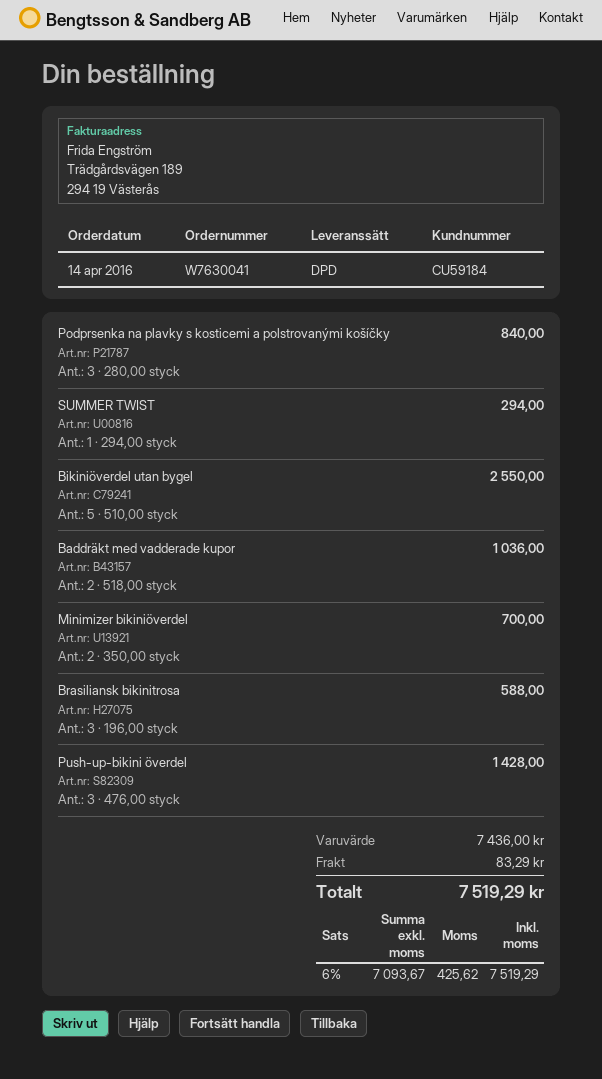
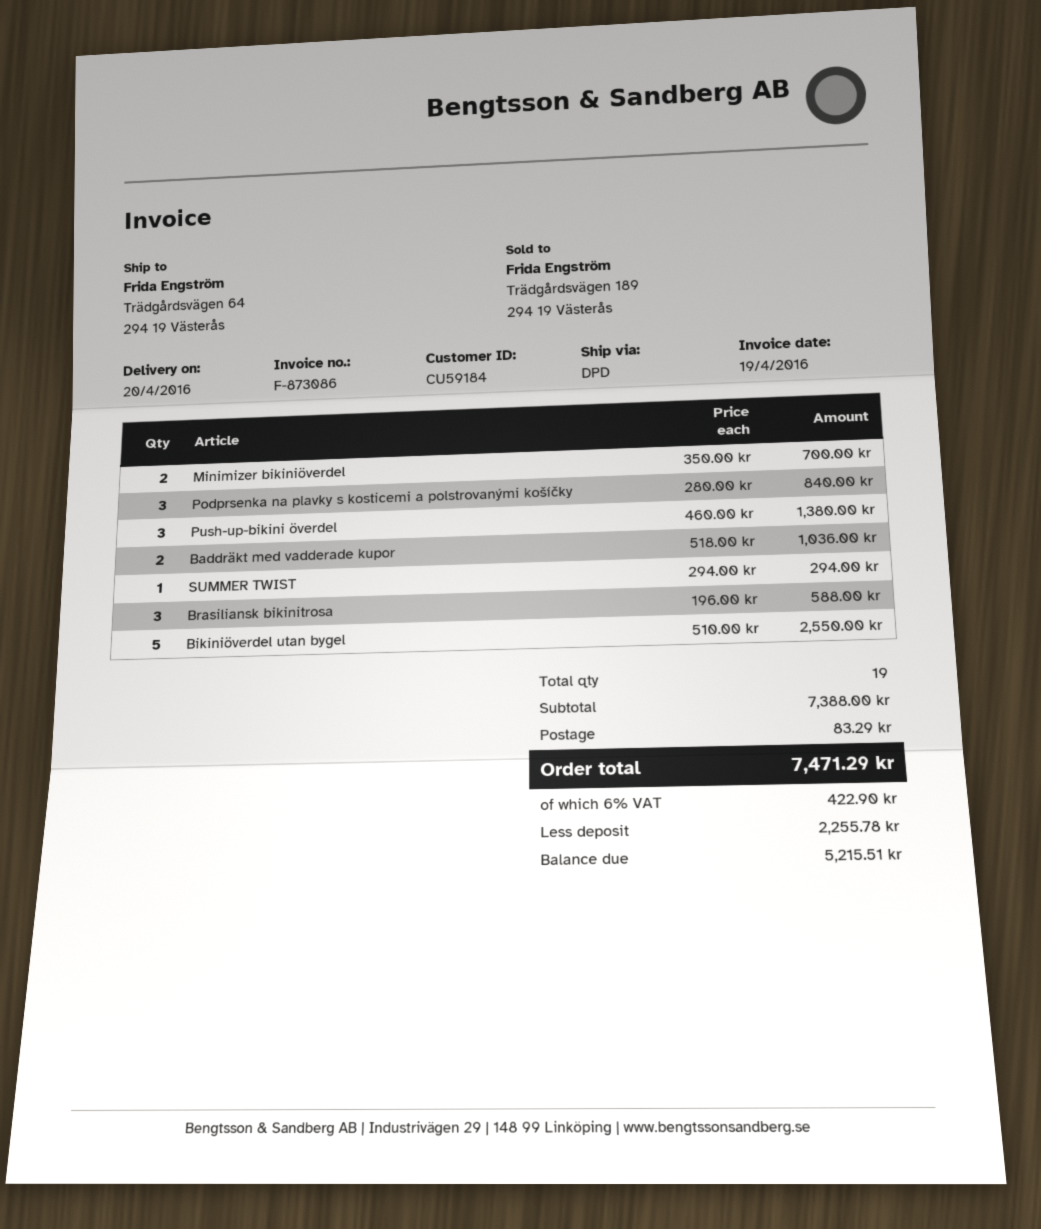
Push-up-bikini överdel: 3 x 476.00 = 1428.00 -> 3 x 460.00 = 1380.00
subtotal: 7436.00 -> 7388.00
tax: 6% = 425.62 -> 6% = 422.90
total: 7519.29 -> 7471.29

